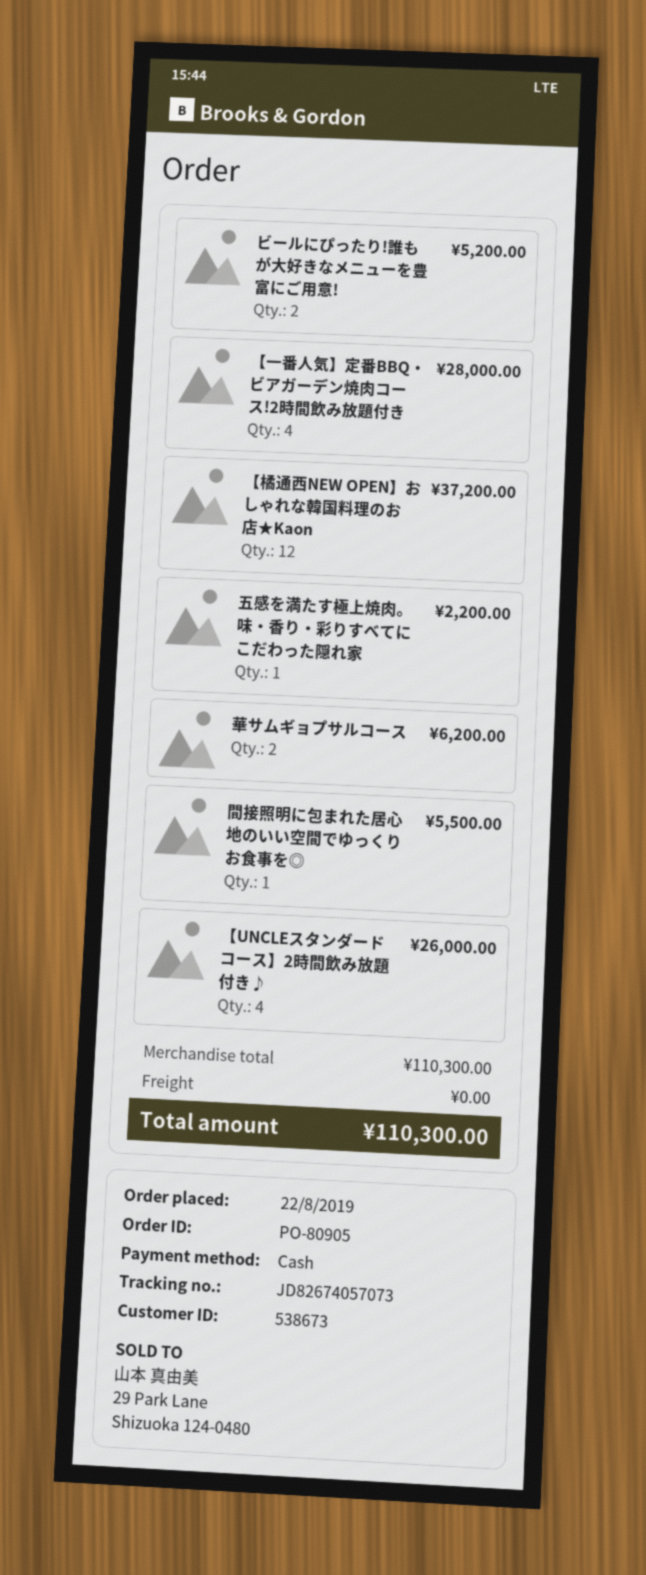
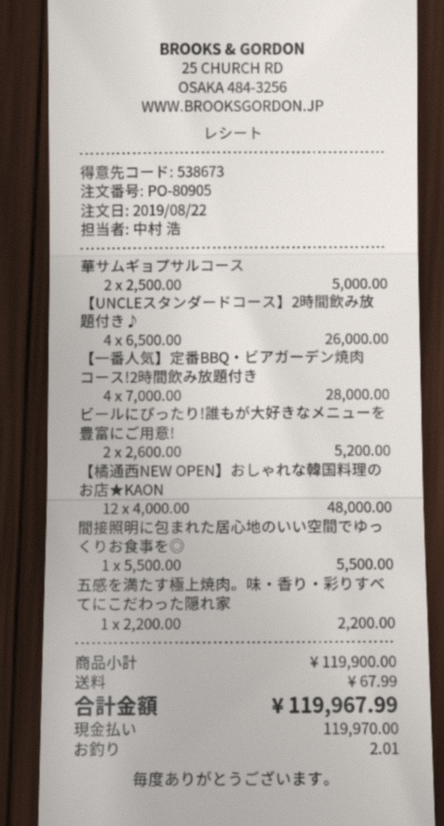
【橘通西NEW OPEN】おしゃれな韓国料理のお店★Kaon: 12 for 37200.00 -> 12 for 48000.00
華サムギョプサルコース: 2 for 6200.00 -> 2 for 5000.00
subtotal: 110300.00 -> 119900.00
shipping: 0.00 -> 67.99
total: 110300.00 -> 119967.99

